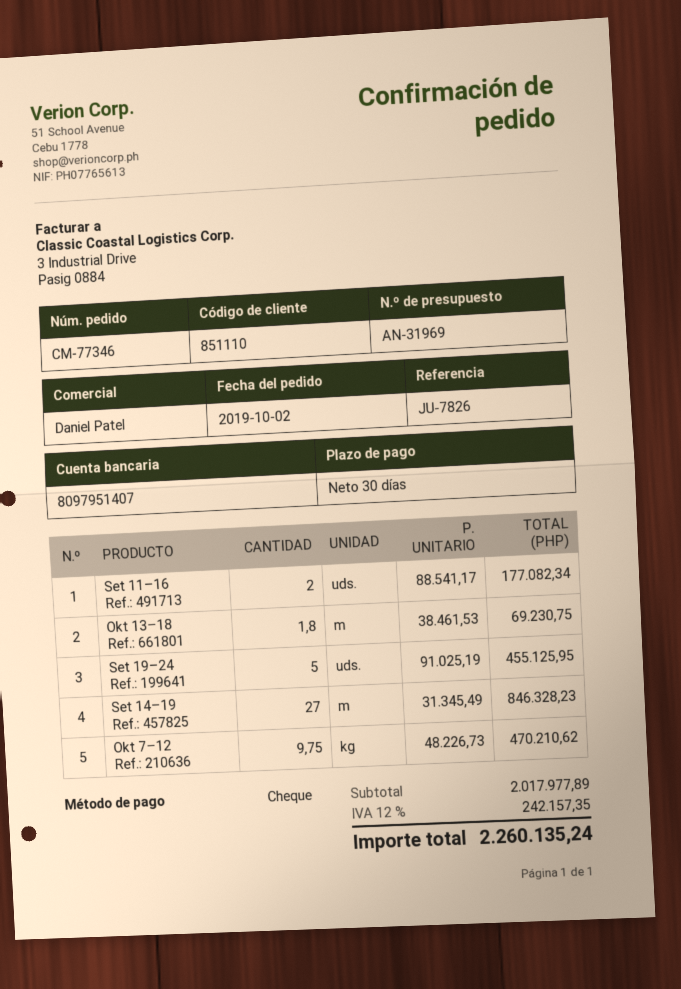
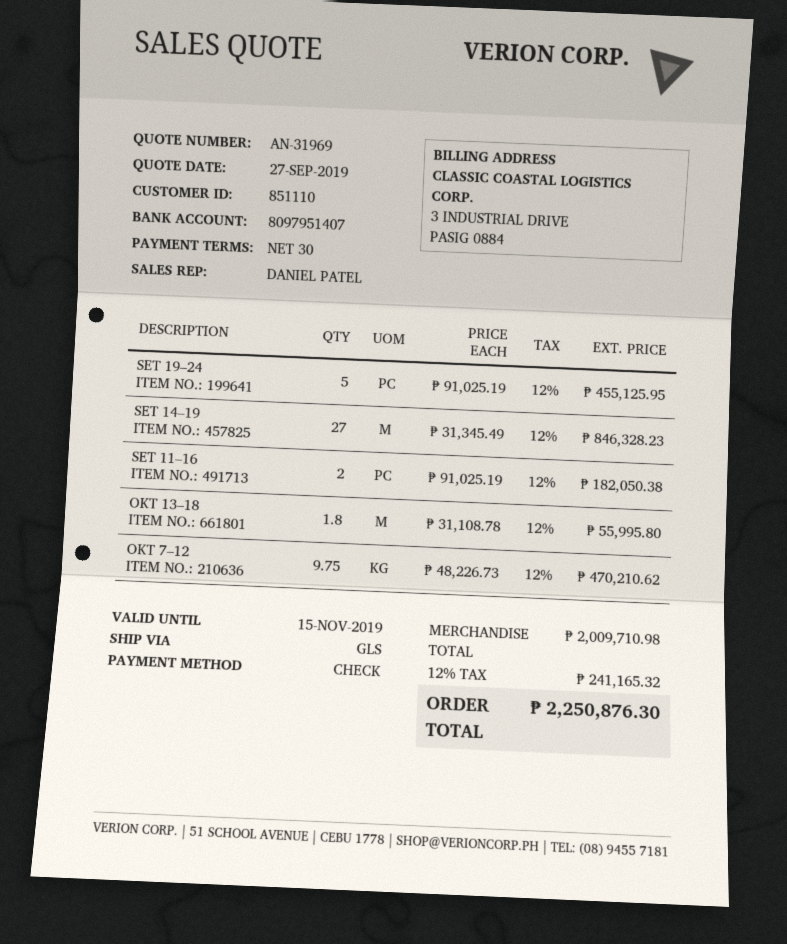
Set 11–16: 2 x 88541.17 = 177082.34 -> 2 x 91025.19 = 182050.38
Okt 13–18: 1.8 x 38461.53 = 69230.75 -> 1.8 x 31108.78 = 55995.80
subtotal: 2017977.89 -> 2009710.98
tax: 12% = 242157.35 -> 12% = 241165.32
total: 2260135.24 -> 2250876.30

